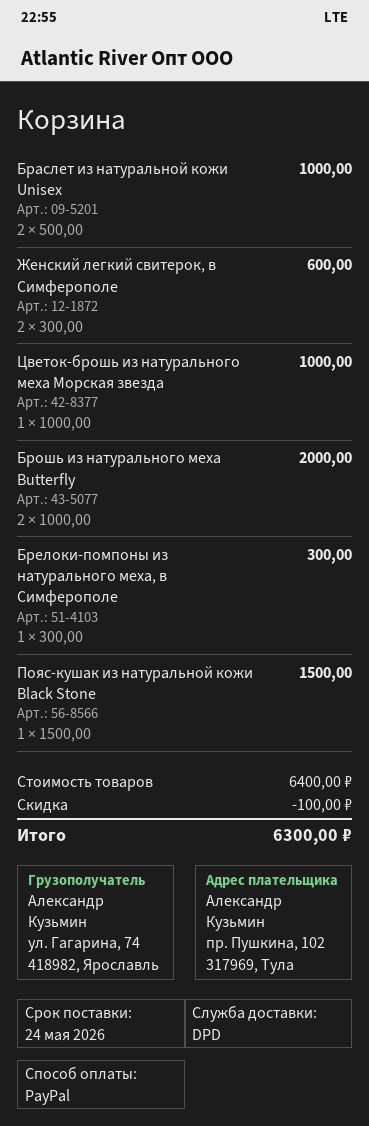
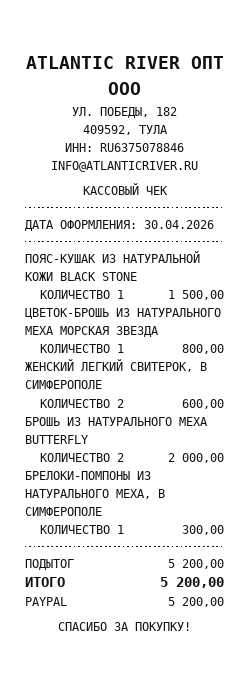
Браслет из натуральной кожи Unisex: 2 for 1000.00 -> none
Цветок-брошь из натурального меха Морская звезда: 1 for 1000.00 -> 1 for 800.00
subtotal: 6400.00 -> 5200.00
discount: 100.00 -> none
total: 6300.00 -> 5200.00

